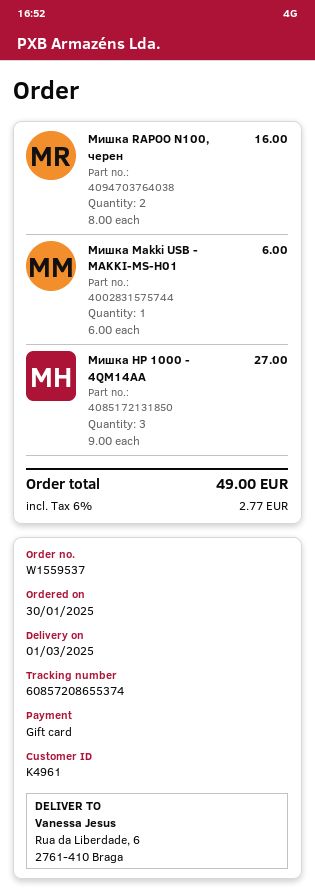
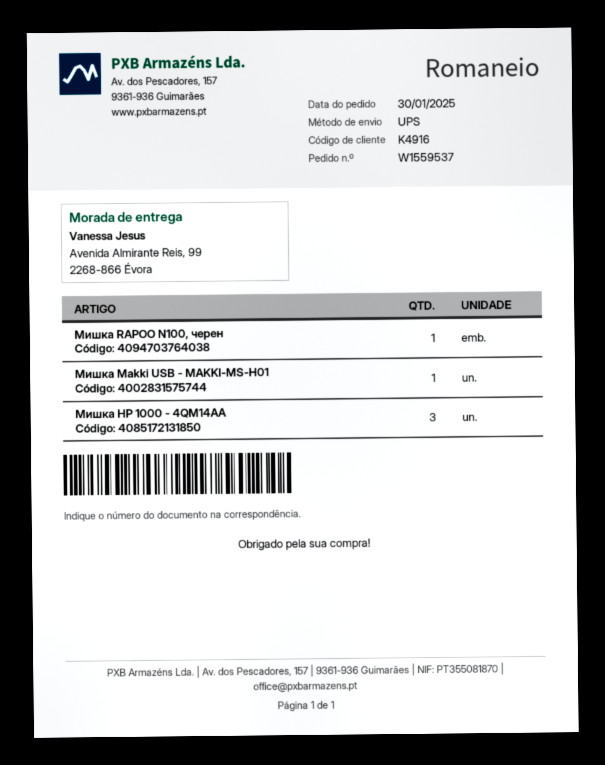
customer number: K4961 -> K4916
ship to: Rua da Liberdade, 6, 2761-410 Braga -> Avenida Almirante Reis, 99, 2268-866 Évora
Мишка RAPOO N100, черен: 2 -> 1

